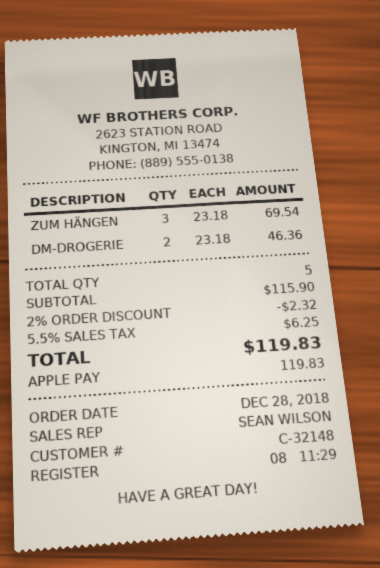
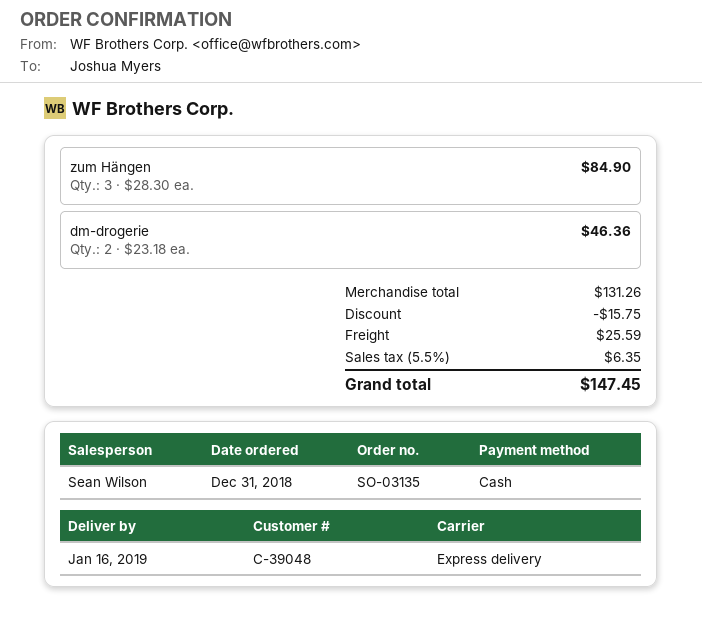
order date: 2018-12-28 -> 2018-12-31
customer number: C-32148 -> C-39048
payment method: Apple Pay -> cash
ZUM HÄNGEN: 3 x 23.18 = 69.54 -> 3 x 28.30 = 84.90
subtotal: 115.90 -> 131.26
discount: 2.32 -> 15.75
shipping: none -> 25.59
tax: 5.5% = 6.25 -> 5.5% = 6.35
total: 119.83 -> 147.45

